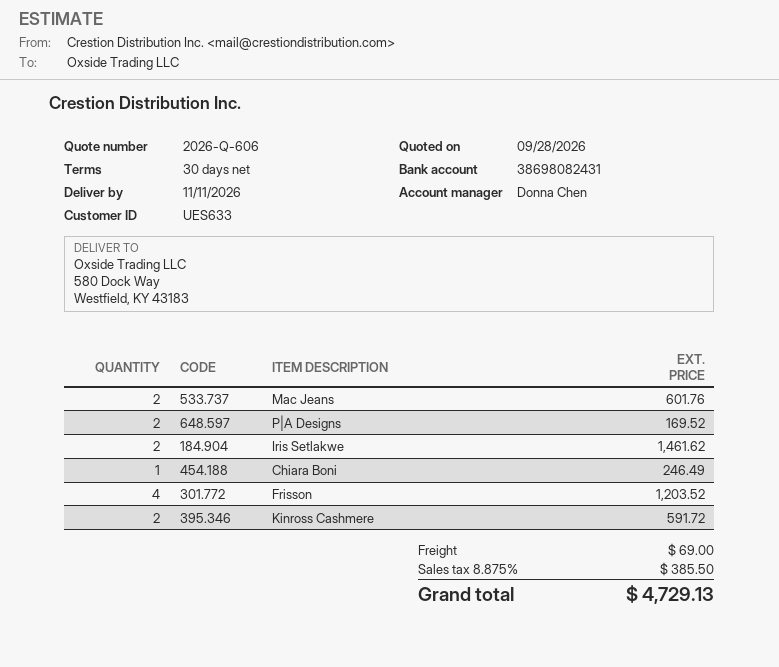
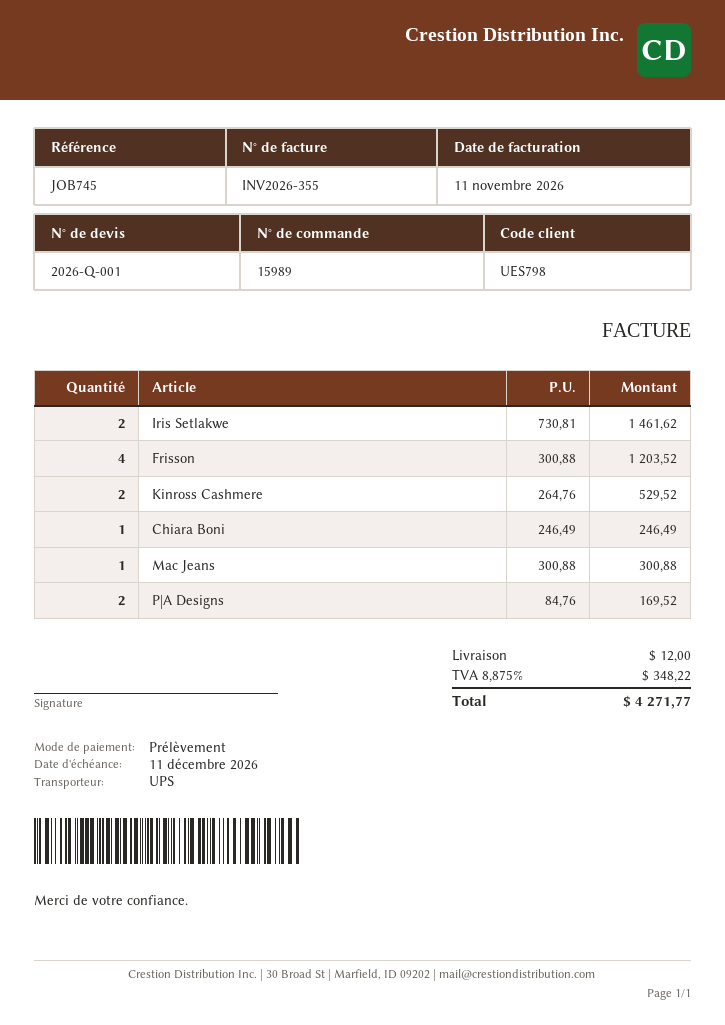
quote number: 2026-Q-606 -> 2026-Q-001
customer number: UES633 -> UES798
Mac Jeans: 2 for 601.76 -> 1 for 300.88
Kinross Cashmere: 2 for 591.72 -> 2 for 529.52
shipping: 69.00 -> 12.00
tax: 8.875% = 385.50 -> 8.875% = 348.22
total: 4729.13 -> 4271.77

